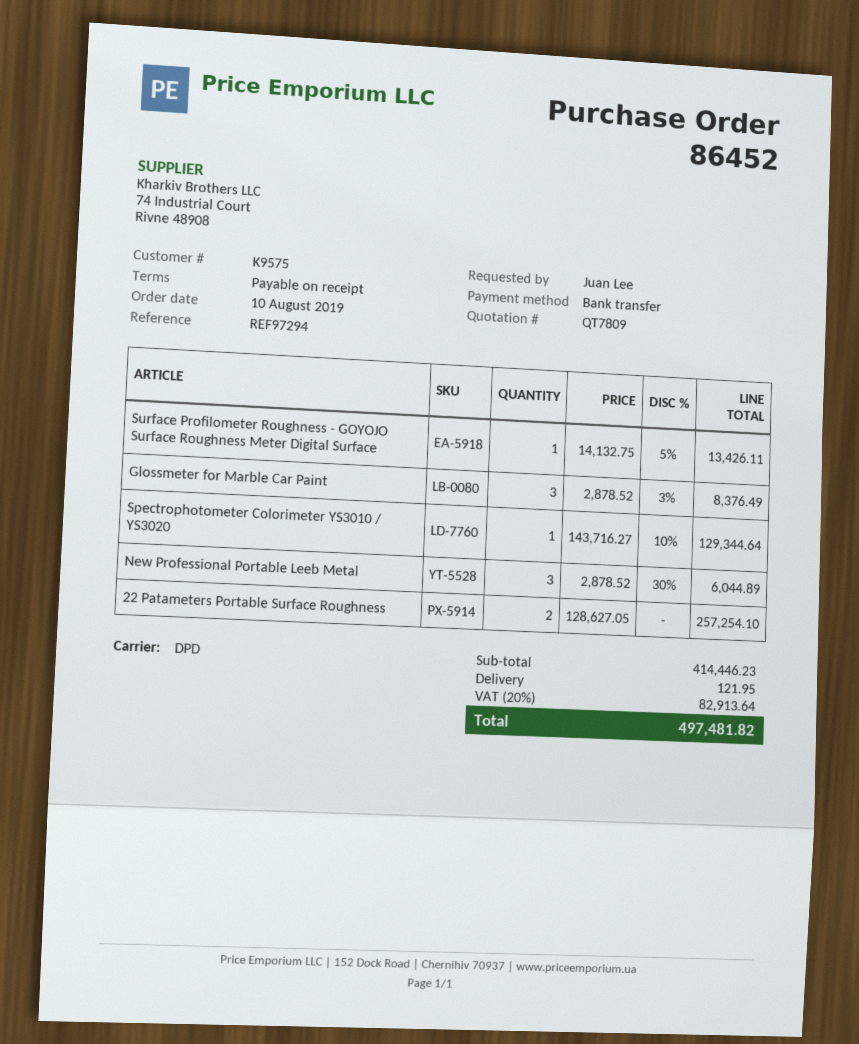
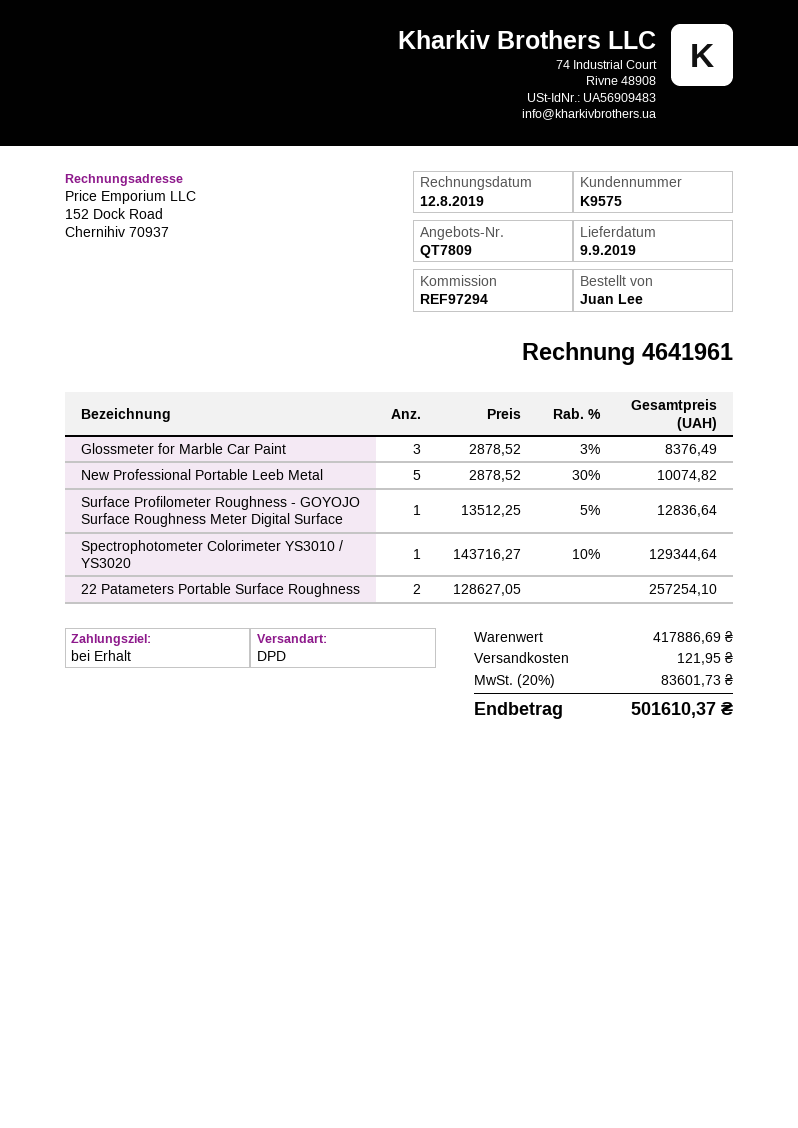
Surface Profilometer Roughness - GOYOJO Surface Roughness Meter Digital Surface: 1 x 14132.75 - 5% = 13426.11 -> 1 x 13512.25 - 5% = 12836.64
New Professional Portable Leeb Metal: 3 x 2878.52 - 30% = 6044.89 -> 5 x 2878.52 - 30% = 10074.82
subtotal: 414446.23 -> 417886.69
tax: 20% = 82913.64 -> 20% = 83601.73
total: 497481.82 -> 501610.37

